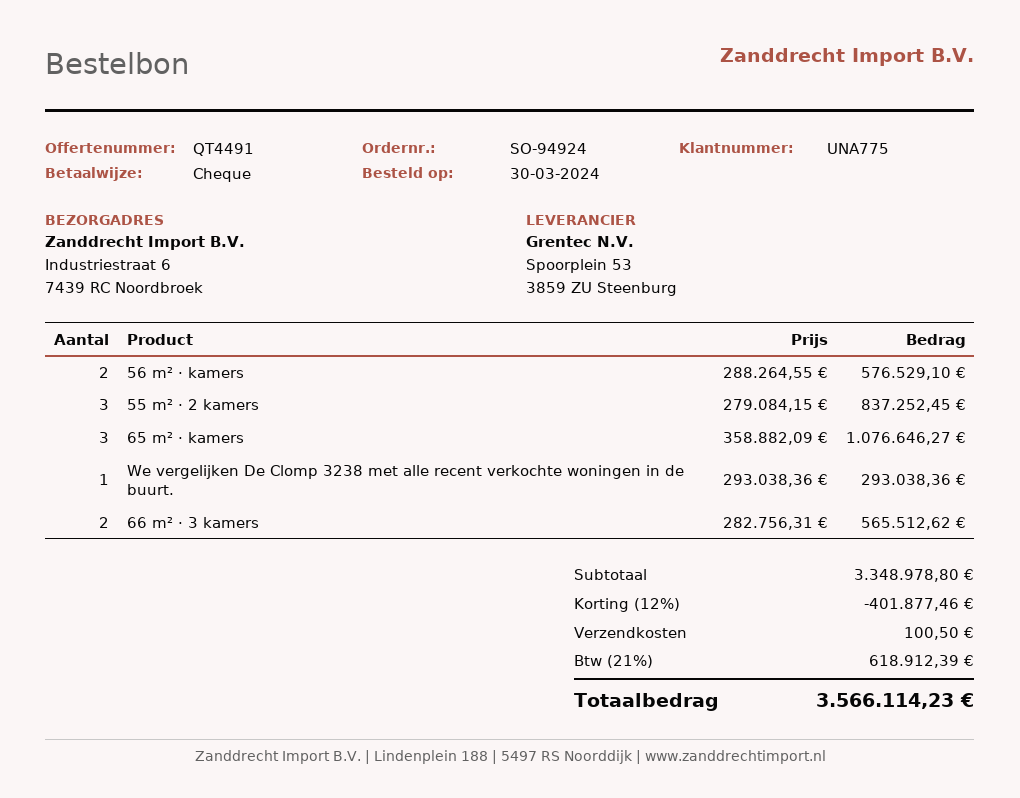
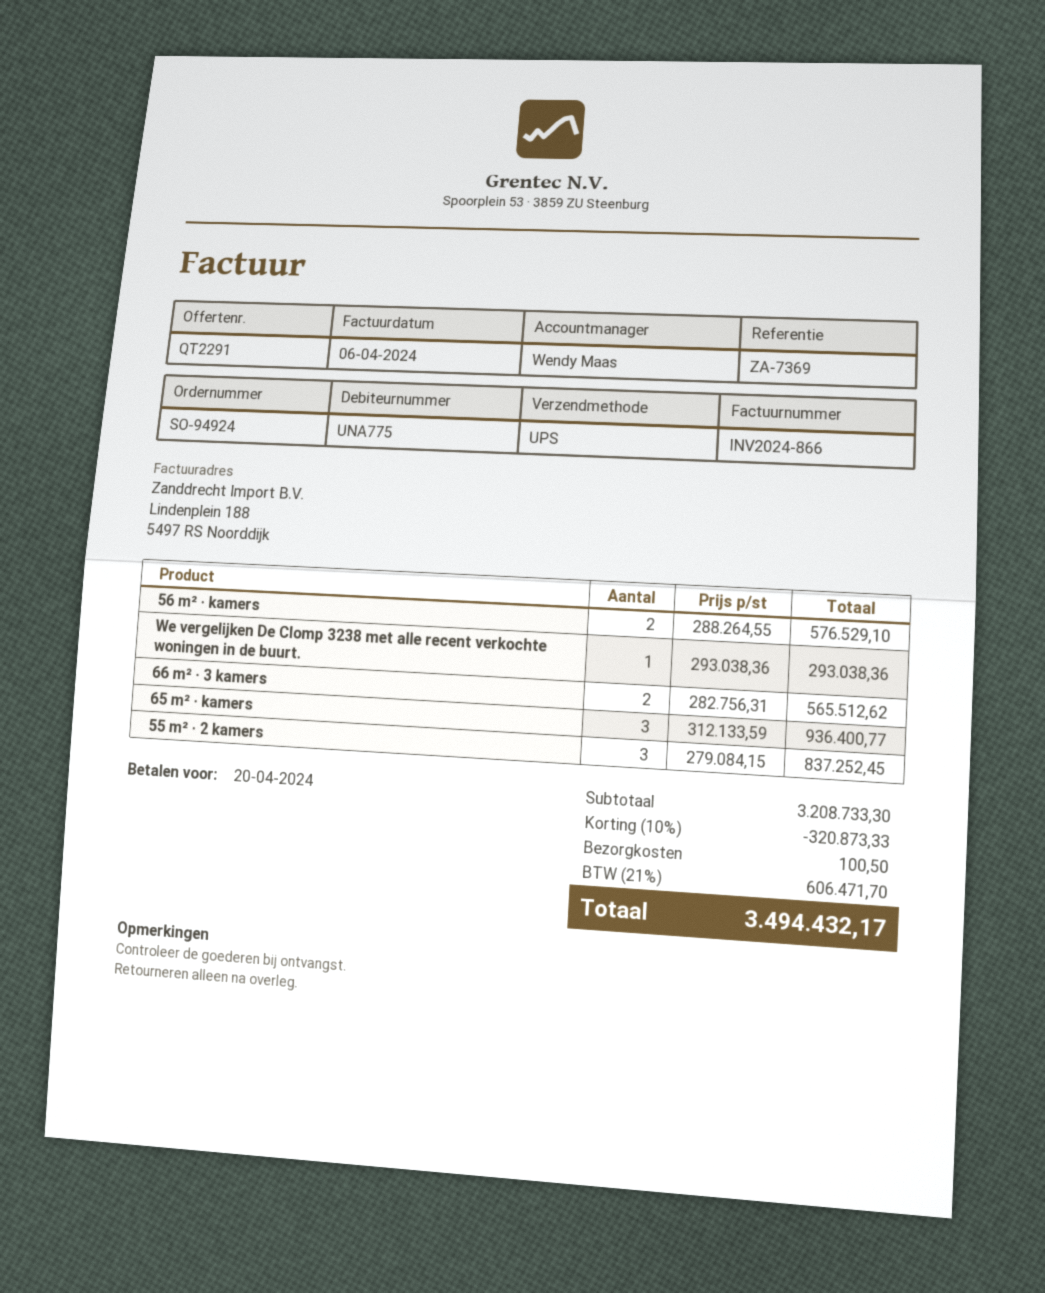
quote number: QT4491 -> QT2291
65 m² · kamers: 3 x 358882.09 = 1076646.27 -> 3 x 312133.59 = 936400.77
subtotal: 3348978.80 -> 3208733.30
discount: 12% = 401877.46 -> 10% = 320873.33
tax: 21% = 618912.39 -> 21% = 606471.70
total: 3566114.23 -> 3494432.17

